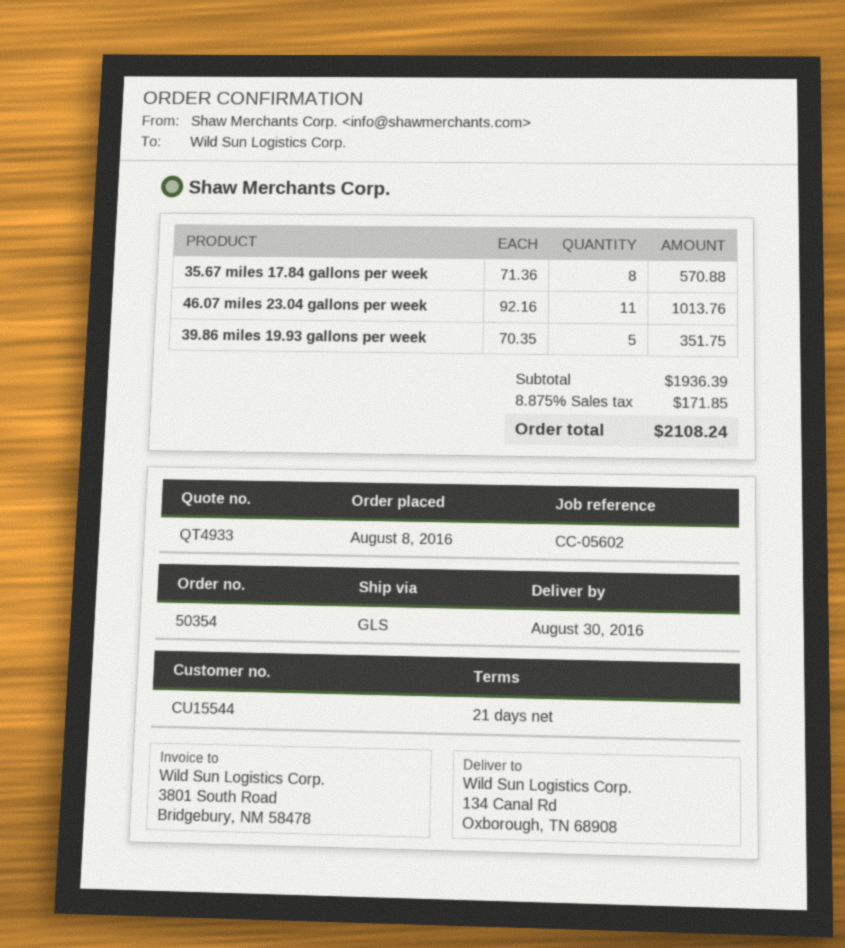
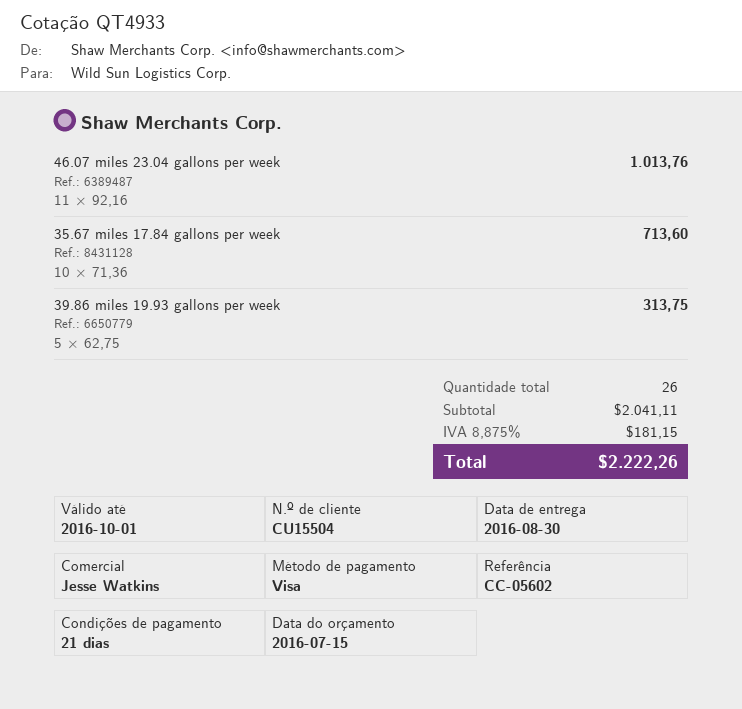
customer number: CU15544 -> CU15504
35.67 miles 17.84 gallons per week: 8 x 71.36 = 570.88 -> 10 x 71.36 = 713.60
39.86 miles 19.93 gallons per week: 5 x 70.35 = 351.75 -> 5 x 62.75 = 313.75
subtotal: 1936.39 -> 2041.11
tax: 8.875% = 171.85 -> 8.875% = 181.15
total: 2108.24 -> 2222.26

